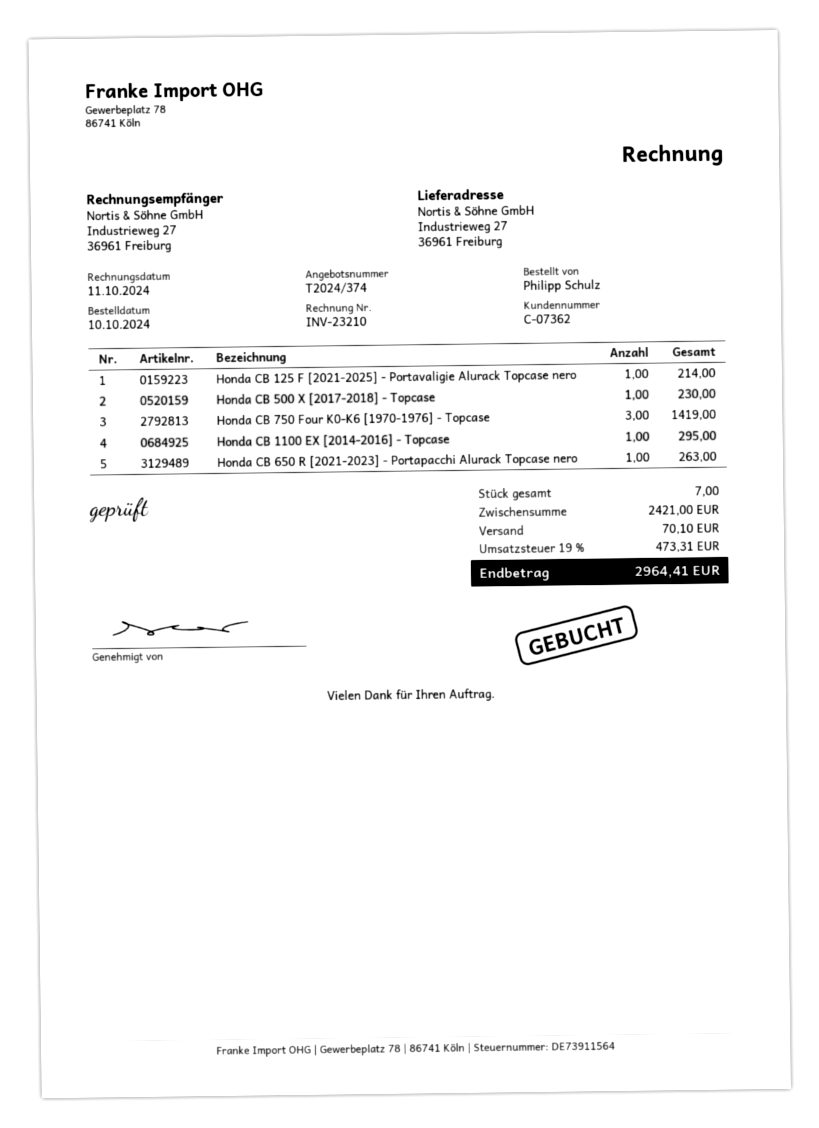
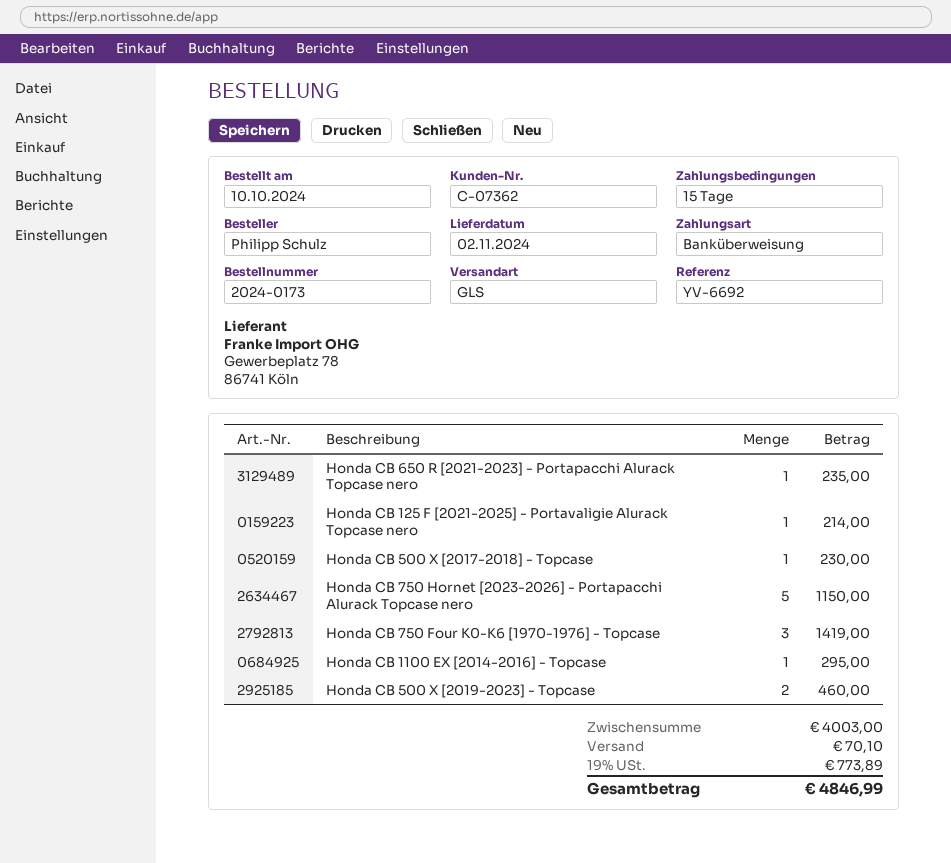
Honda CB 650 R [2021-2023] - Portapacchi Alurack Topcase nero: 1 for 263.00 -> 1 for 235.00
Honda CB 750 Hornet [2023-2026] - Portapacchi Alurack Topcase nero: none -> 5 for 1150.00
Honda CB 500 X [2019-2023] - Topcase: none -> 2 for 460.00
subtotal: 2421.00 -> 4003.00
tax: 19% = 473.31 -> 19% = 773.89
total: 2964.41 -> 4846.99

